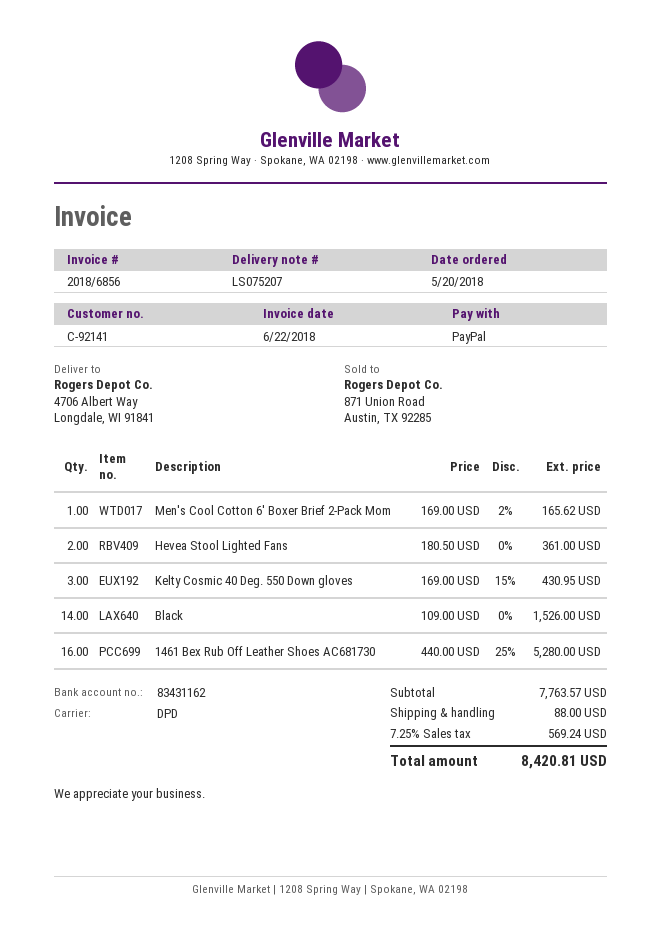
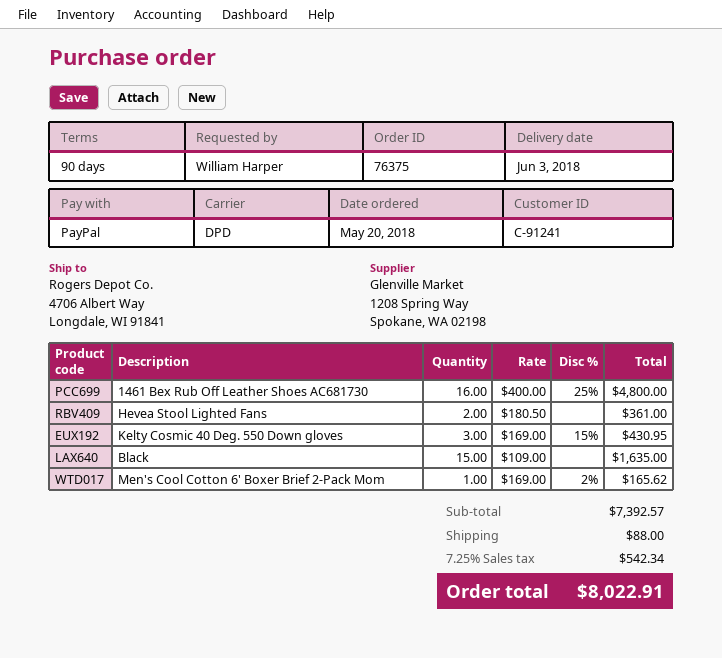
customer number: C-92141 -> C-91241
Black: 14 x 109.00 = 1526.00 -> 15 x 109.00 = 1635.00
1461 Bex Rub Off Leather Shoes AC681730: 16 x 440.00 - 25% = 5280.00 -> 16 x 400.00 - 25% = 4800.00
subtotal: 7763.57 -> 7392.57
tax: 7.25% = 569.24 -> 7.25% = 542.34
total: 8420.81 -> 8022.91

